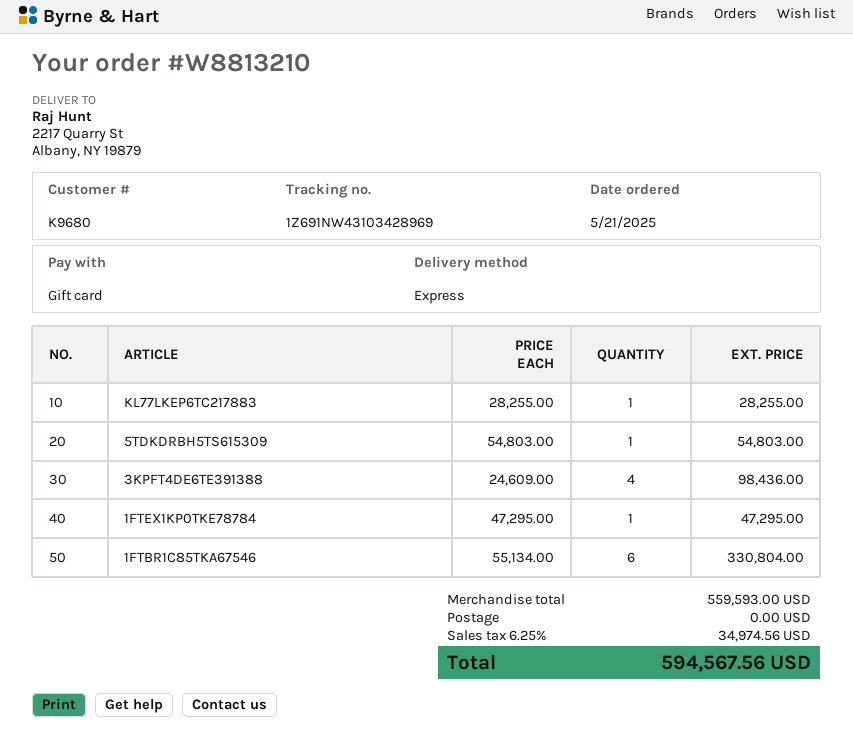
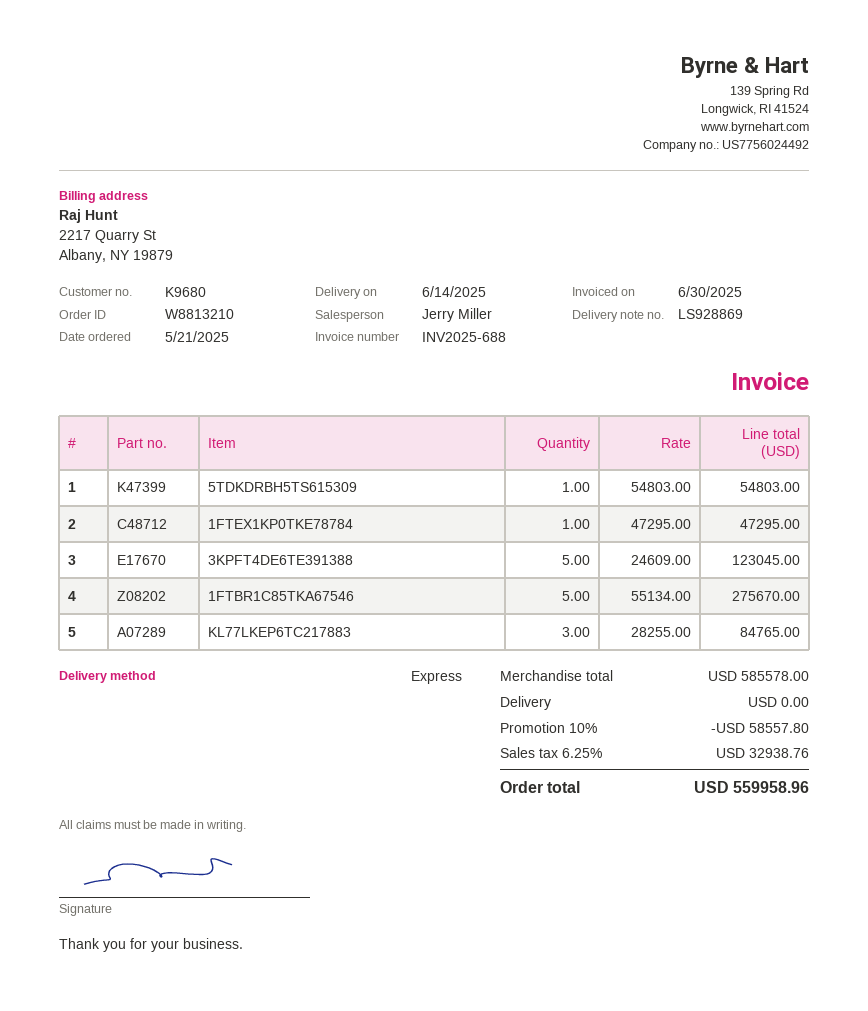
KL77LKEP6TC217883: 1 x 28255.00 = 28255.00 -> 3 x 28255.00 = 84765.00
3KPFT4DE6TE391388: 4 x 24609.00 = 98436.00 -> 5 x 24609.00 = 123045.00
1FTBR1C85TKA67546: 6 x 55134.00 = 330804.00 -> 5 x 55134.00 = 275670.00
subtotal: 559593.00 -> 585578.00
discount: none -> 10% = 58557.80
tax: 6.25% = 34974.56 -> 6.25% = 32938.76
total: 594567.56 -> 559958.96

